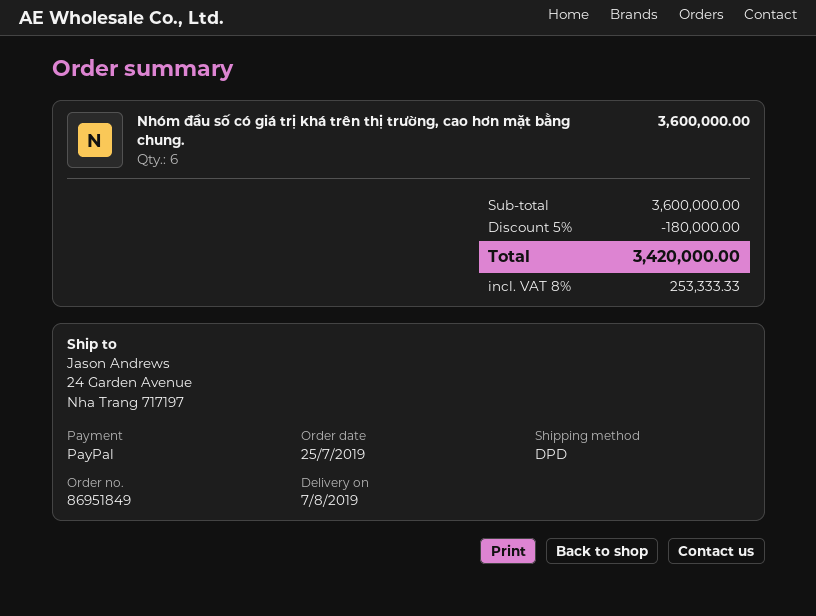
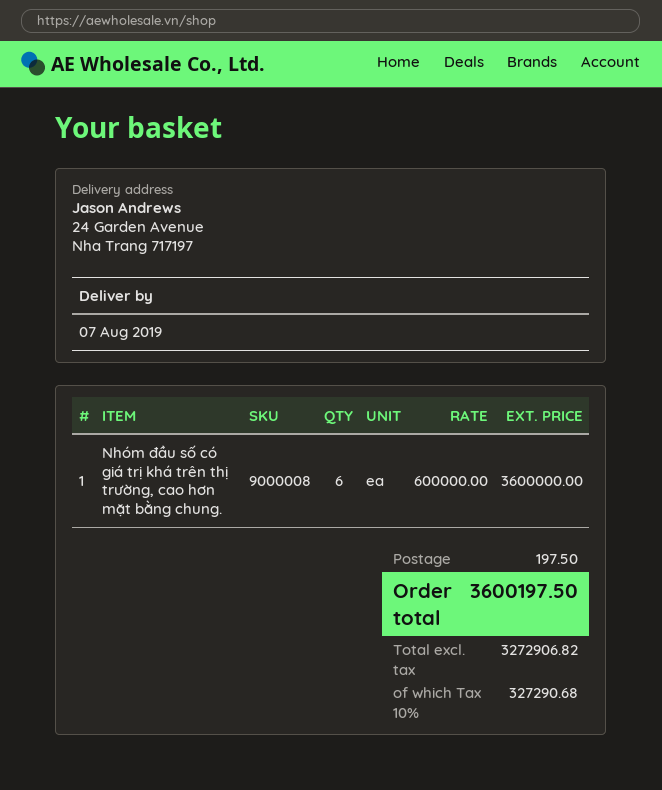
discount: 5% = 180000.00 -> none
shipping: none -> 197.50
tax: 8% = 253333.33 -> 10% = 327290.68
total: 3420000.00 -> 3600197.50

